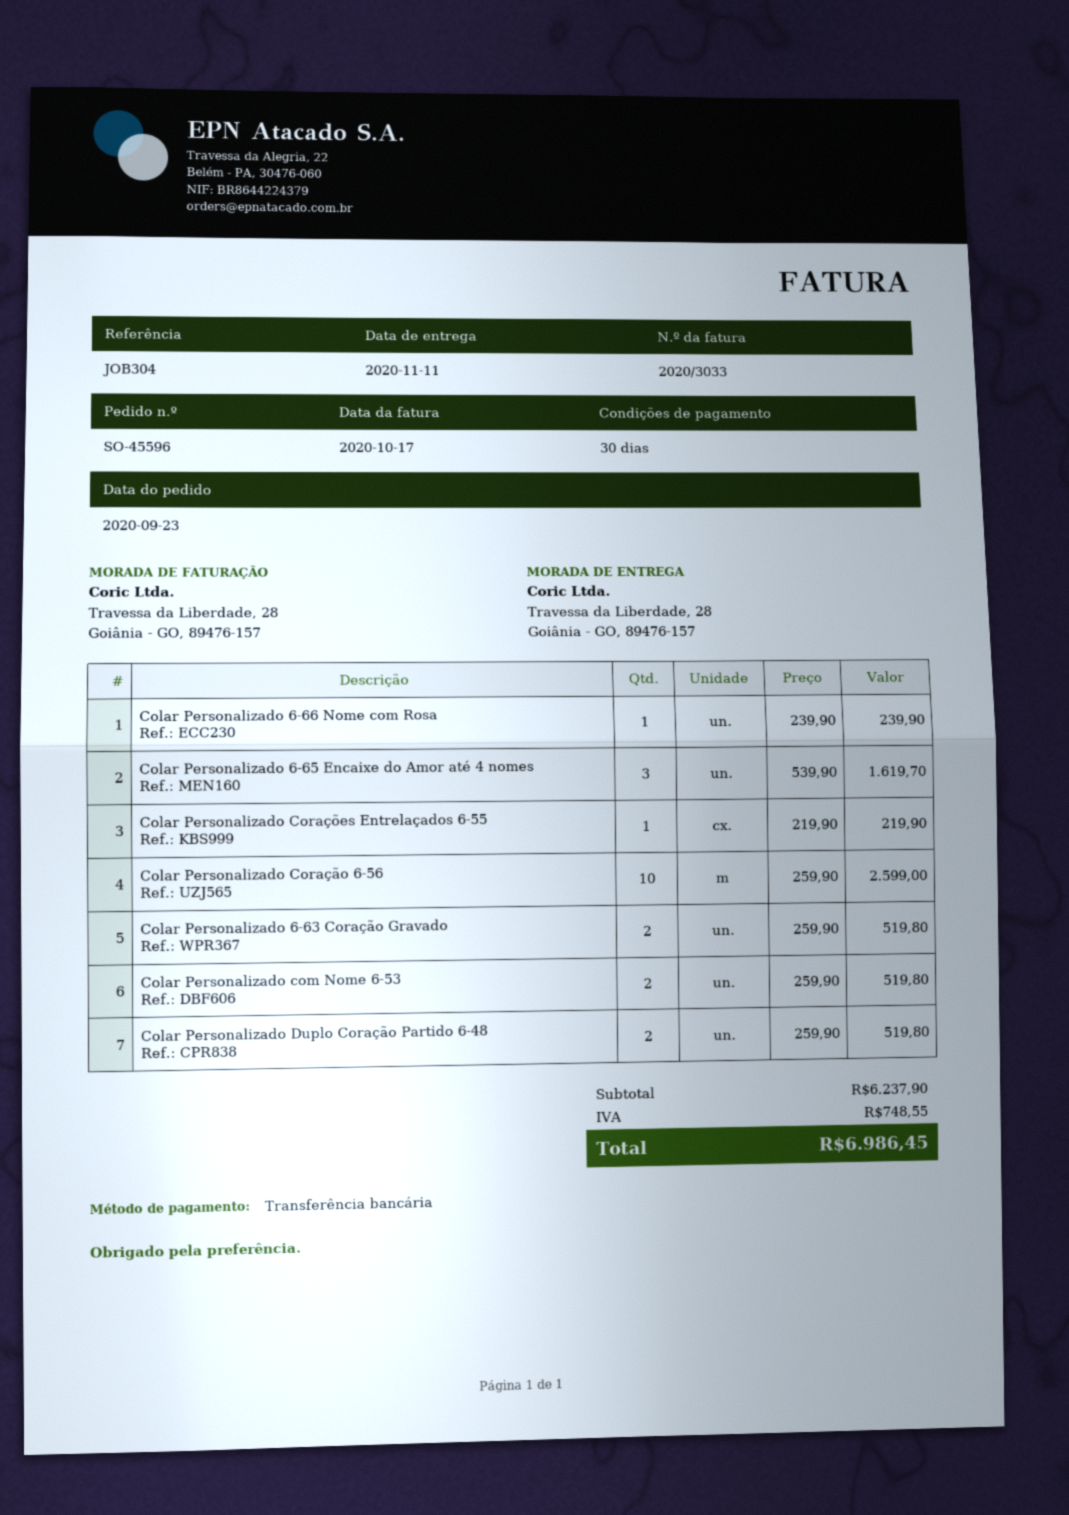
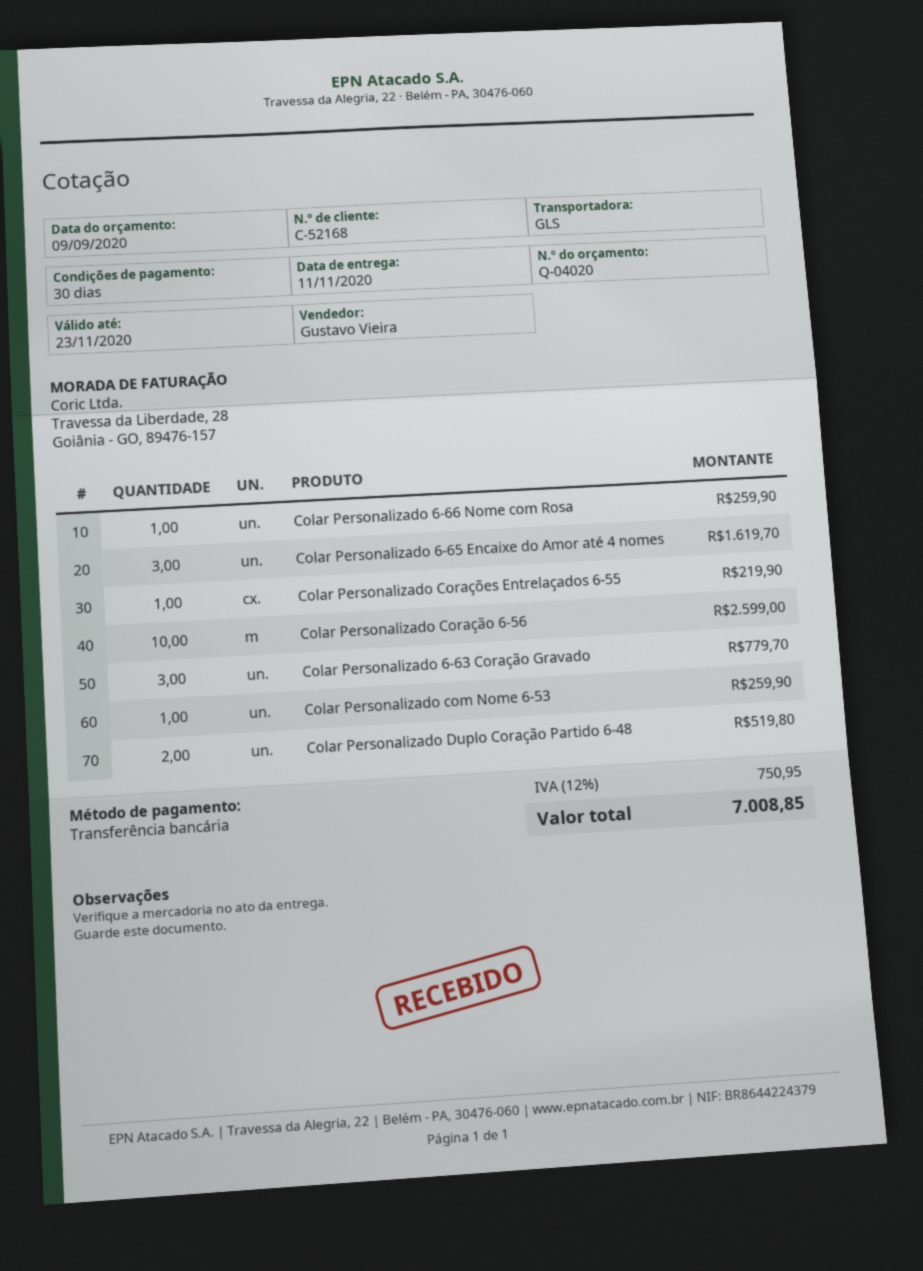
Colar Personalizado 6-66 Nome com Rosa: 1 for 239.90 -> 1 for 259.90
Colar Personalizado 6-63 Coração Gravado: 2 for 519.80 -> 3 for 779.70
Colar Personalizado com Nome 6-53: 2 for 519.80 -> 1 for 259.90
tax: 748.55 -> 750.95
total: 6986.45 -> 7008.85

